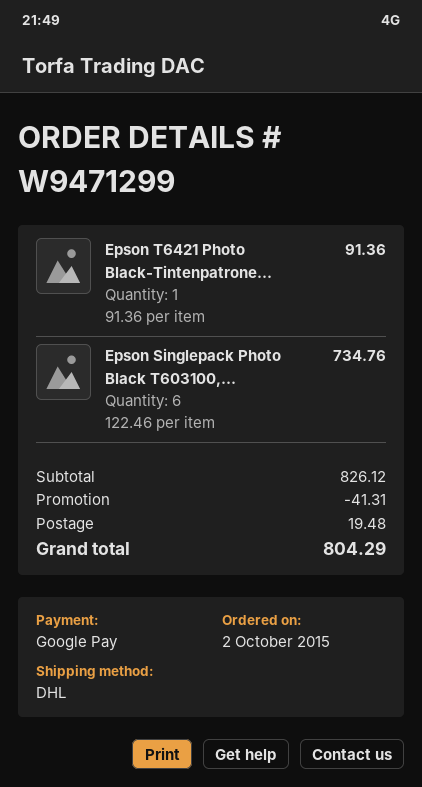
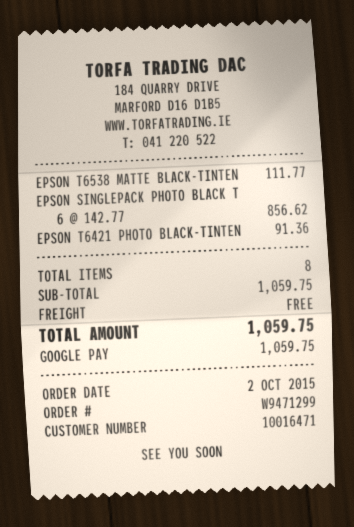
Epson Singlepack Photo Black T603100,...: 6 x 122.46 = 734.76 -> 6 x 142.77 = 856.62
EPSON T6538 MATTE BLACK-TINTEN: none -> 1 x 111.77 = 111.77
subtotal: 826.12 -> 1059.75
discount: 41.31 -> none
shipping: 19.48 -> 0.00
total: 804.29 -> 1059.75

